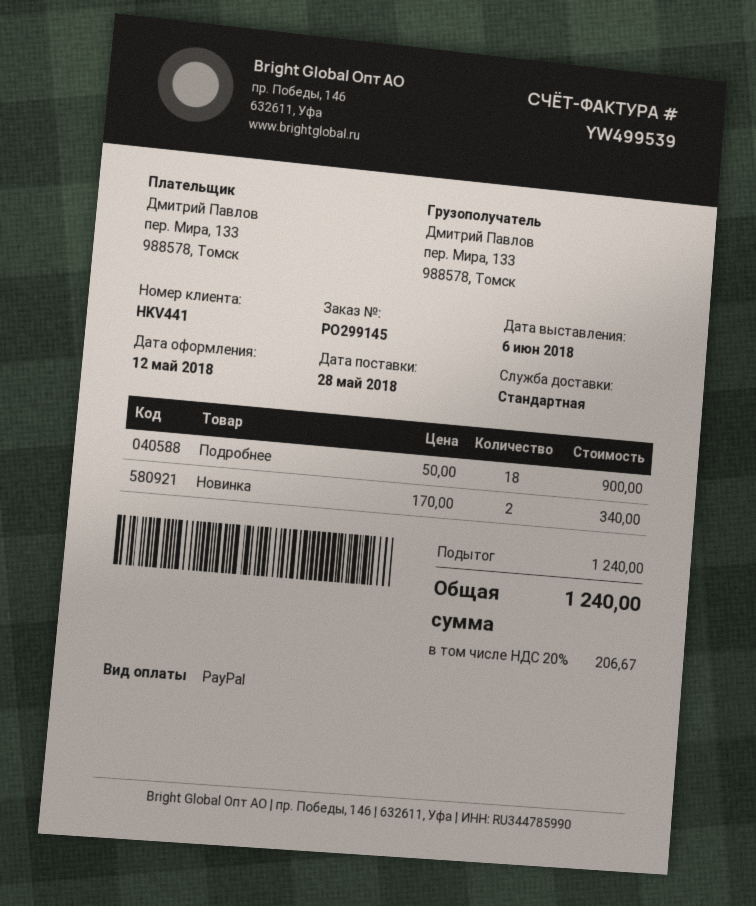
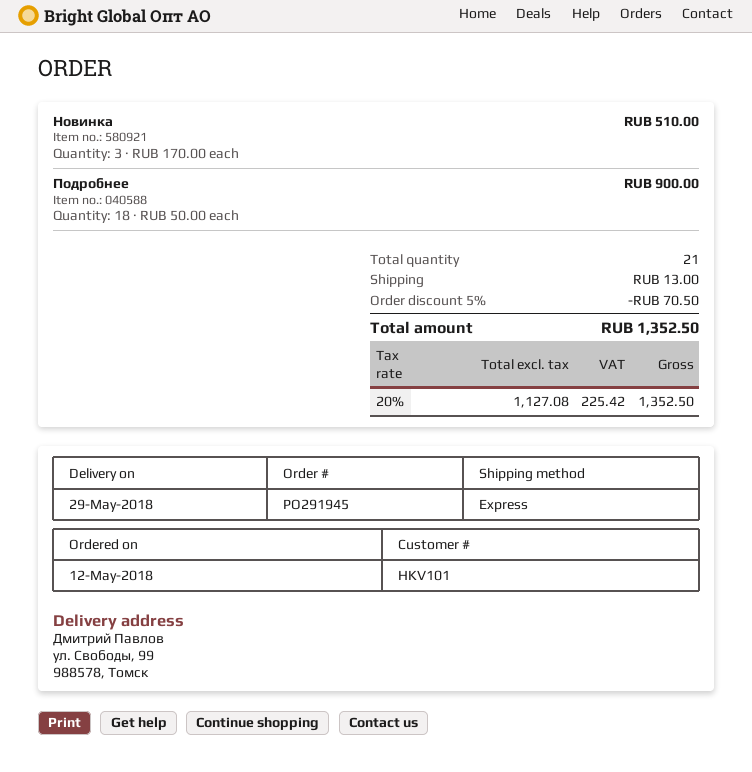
order number: PO299145 -> PO291945
delivery date: 2018-05-28 -> 2018-05-29
customer number: HKV441 -> HKV101
shipping method: standard -> express
ship to: пер. Мира, 133, 988578, Томск -> ул. Свободы, 99, 988578, Томск
Новинка: 2 x 170.00 = 340.00 -> 3 x 170.00 = 510.00
discount: none -> 5% = 70.50
shipping: none -> 13.00
tax: 20% = 206.67 -> 20% = 225.42
total: 1240.00 -> 1352.50

